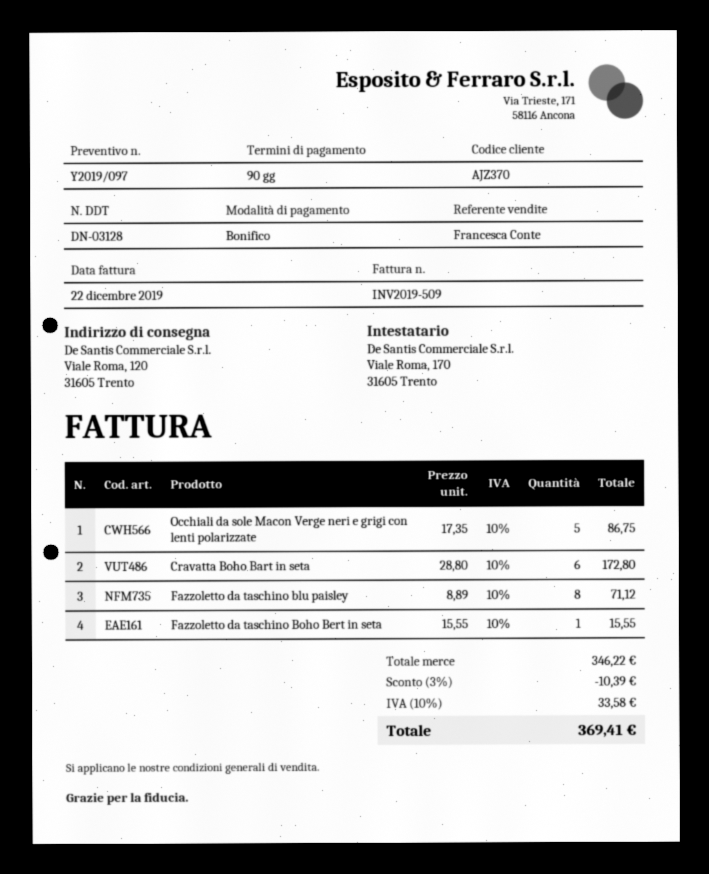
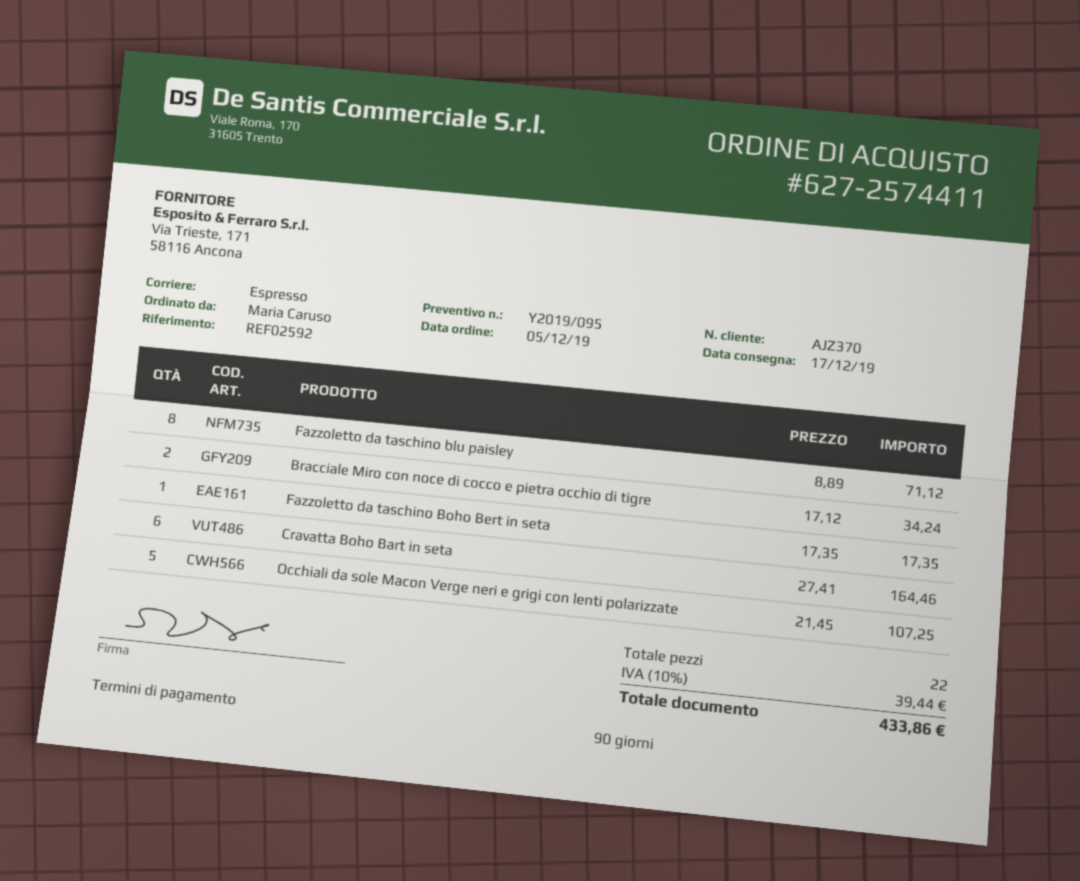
quote number: Y2019/097 -> Y2019/095
Occhiali da sole Macon Verge neri e grigi con lenti polarizzate: 5 x 17.35 = 86.75 -> 5 x 21.45 = 107.25
Cravatta Boho Bart in seta: 6 x 28.80 = 172.80 -> 6 x 27.41 = 164.46
Fazzoletto da taschino Boho Bert in seta: 1 x 15.55 = 15.55 -> 1 x 17.35 = 17.35
Bracciale Miro con noce di cocco e pietra occhio di tigre: none -> 2 x 17.12 = 34.24
discount: 3% = 10.39 -> none
tax: 10% = 33.58 -> 10% = 39.44
total: 369.41 -> 433.86

